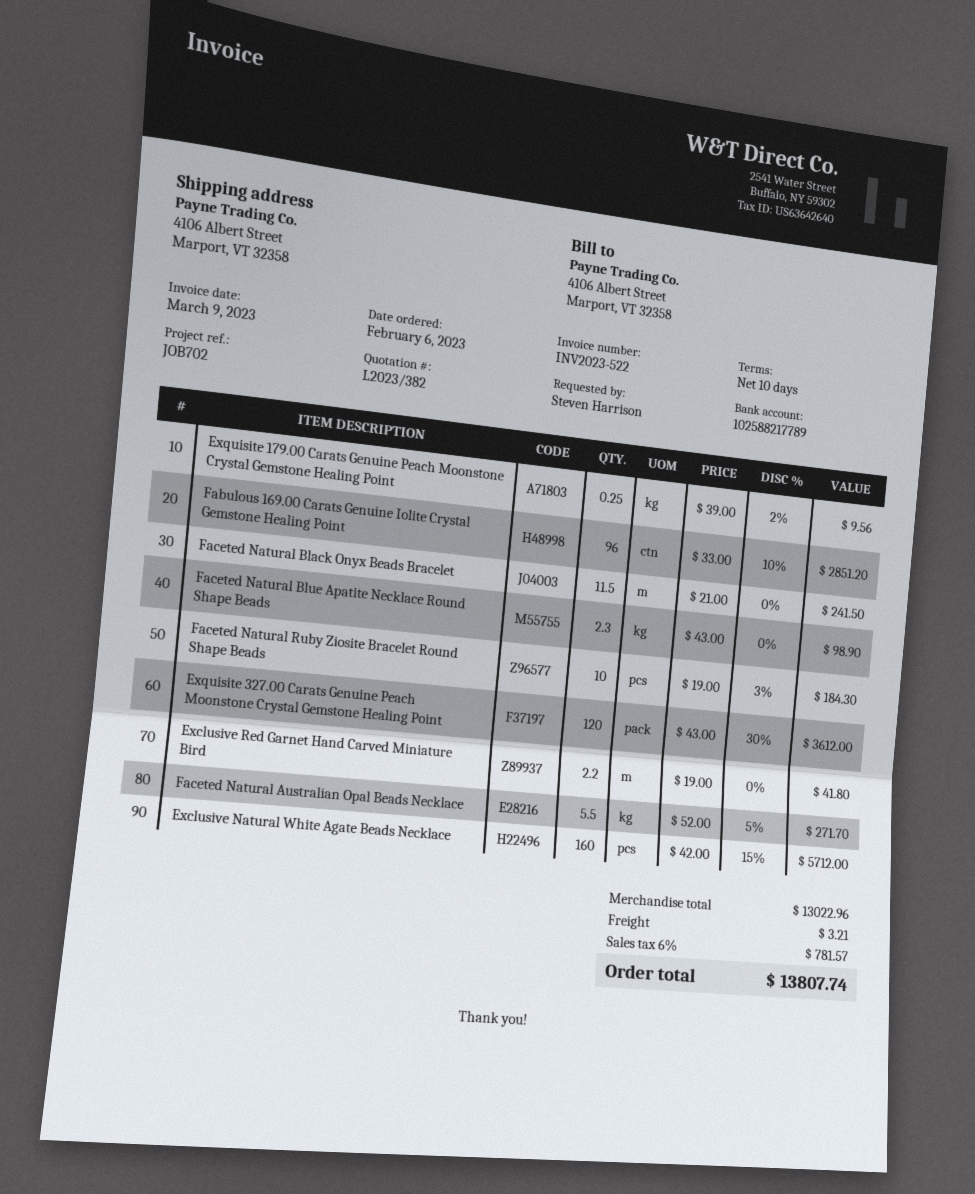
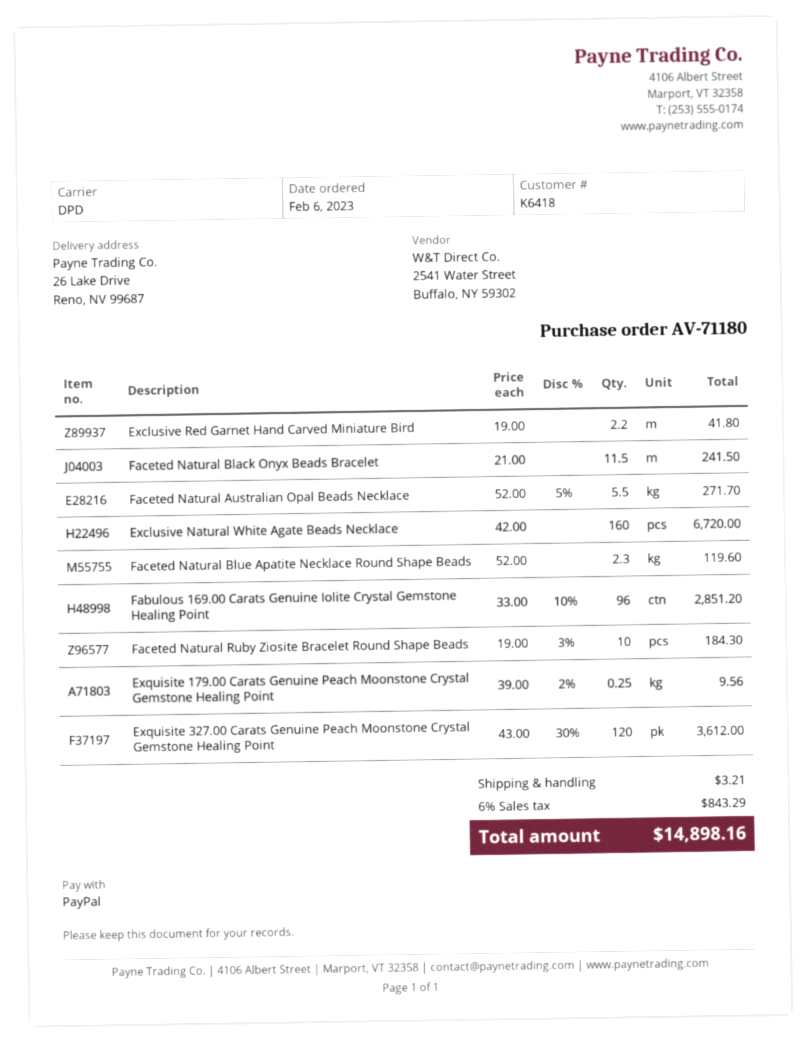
ship to: 4106 Albert Street, Marport, VT 32358 -> 26 Lake Drive, Reno, NV 99687
Faceted Natural Blue Apatite Necklace Round Shape Beads: 2.3 x 43.00 = 98.90 -> 2.3 x 52.00 = 119.60
Exclusive Natural White Agate Beads Necklace: 160 x 42.00 - 15% = 5712.00 -> 160 x 42.00 = 6720.00
tax: 6% = 781.57 -> 6% = 843.29
total: 13807.74 -> 14898.16

